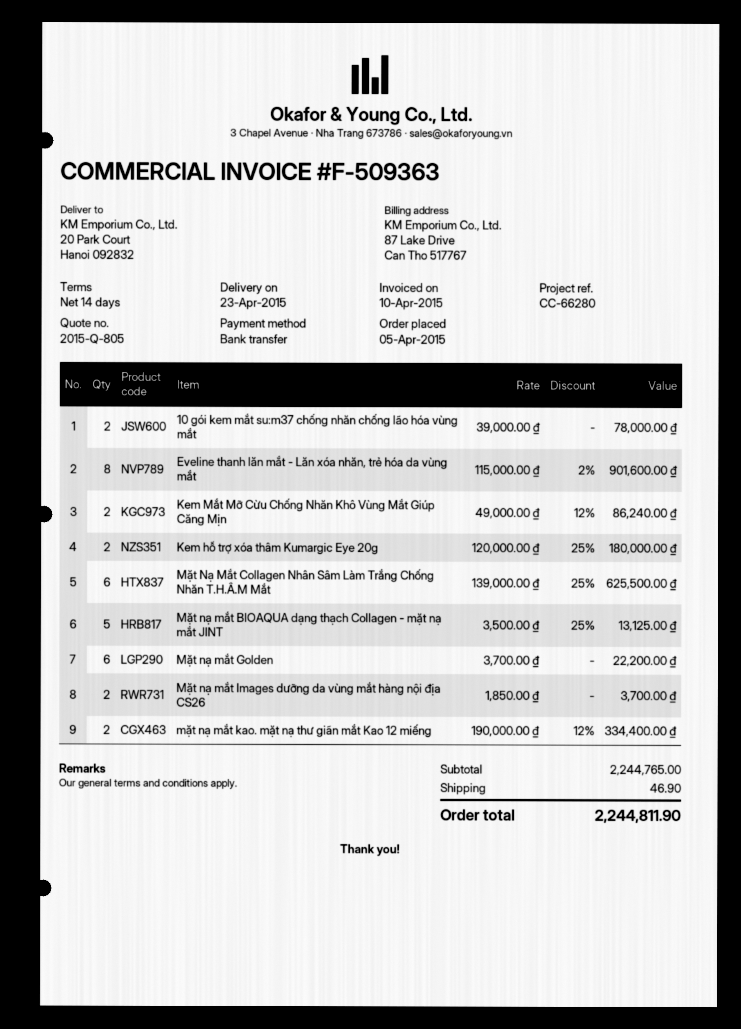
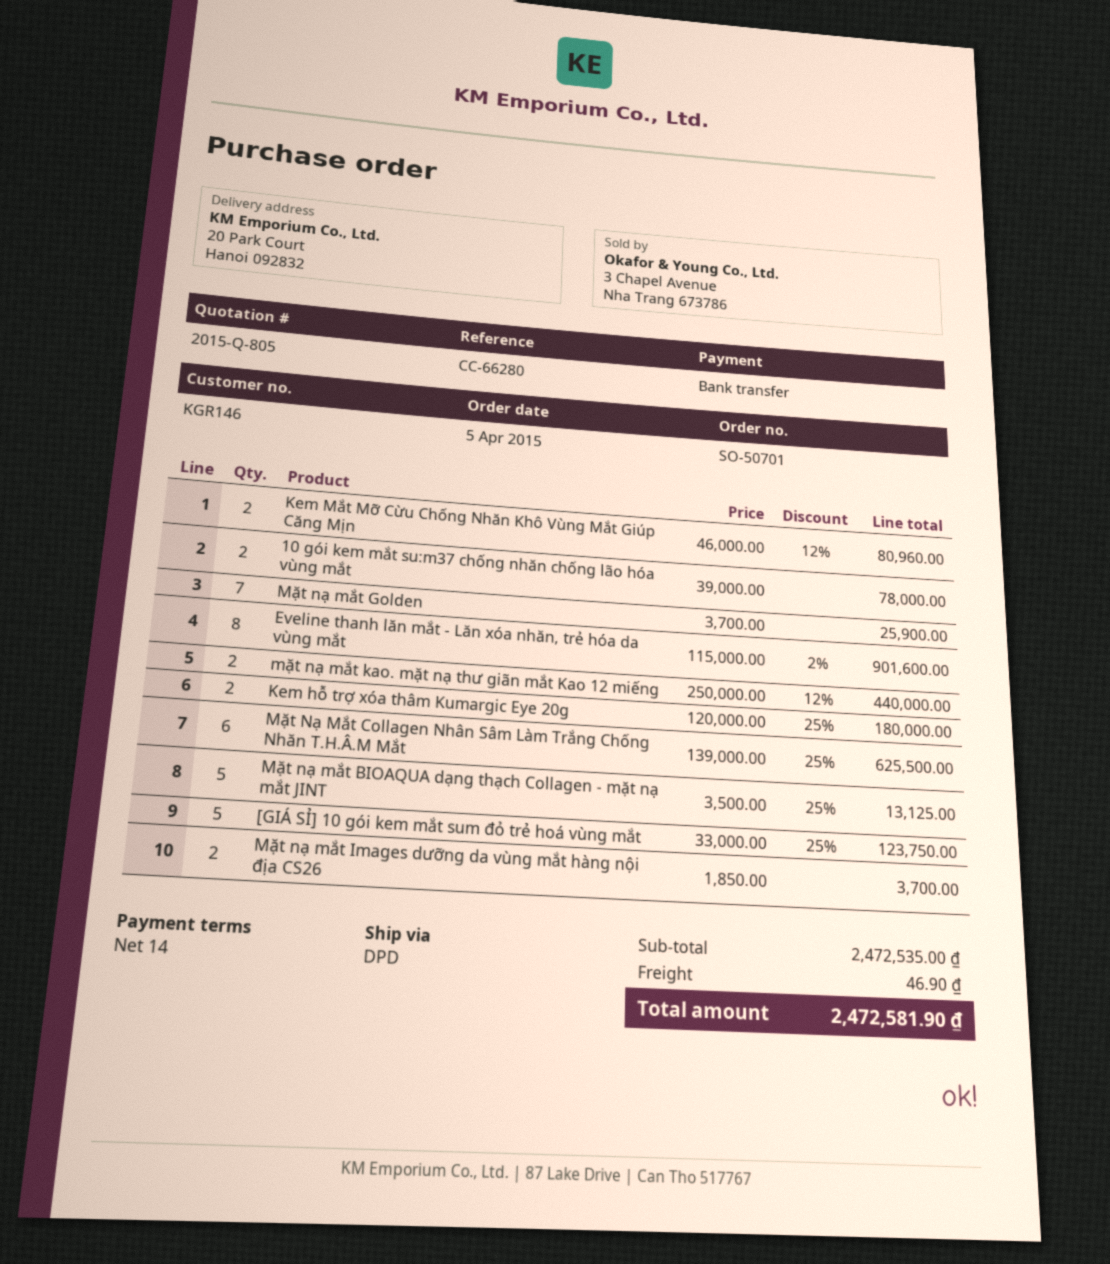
Kem Mắt Mỡ Cừu Chống Nhăn Khô Vùng Mắt Giúp Căng Mịn: 2 x 49000.00 - 12% = 86240.00 -> 2 x 46000.00 - 12% = 80960.00
Mặt nạ mắt Golden: 6 x 3700.00 = 22200.00 -> 7 x 3700.00 = 25900.00
mặt nạ mắt kao. mặt nạ thư giãn mắt Kao 12 miếng: 2 x 190000.00 - 12% = 334400.00 -> 2 x 250000.00 - 12% = 440000.00
[GIÁ SỈ] 10 gói kem mắt sum đỏ trẻ hoá vùng mắt: none -> 5 x 33000.00 - 25% = 123750.00
subtotal: 2244765.00 -> 2472535.00
total: 2244811.90 -> 2472581.90

